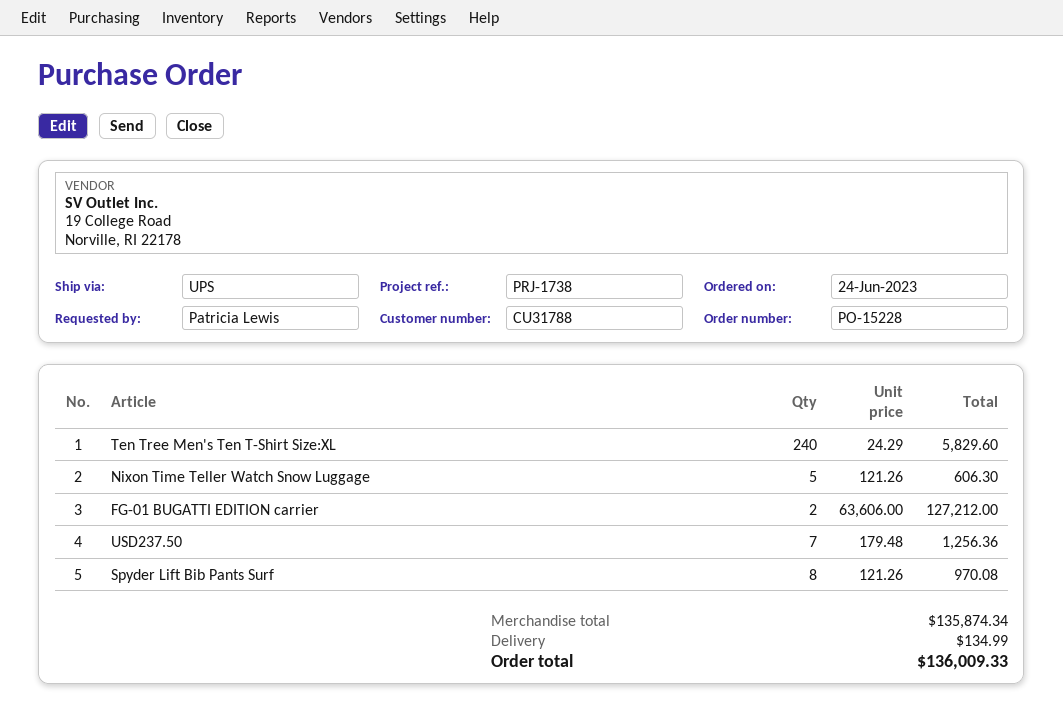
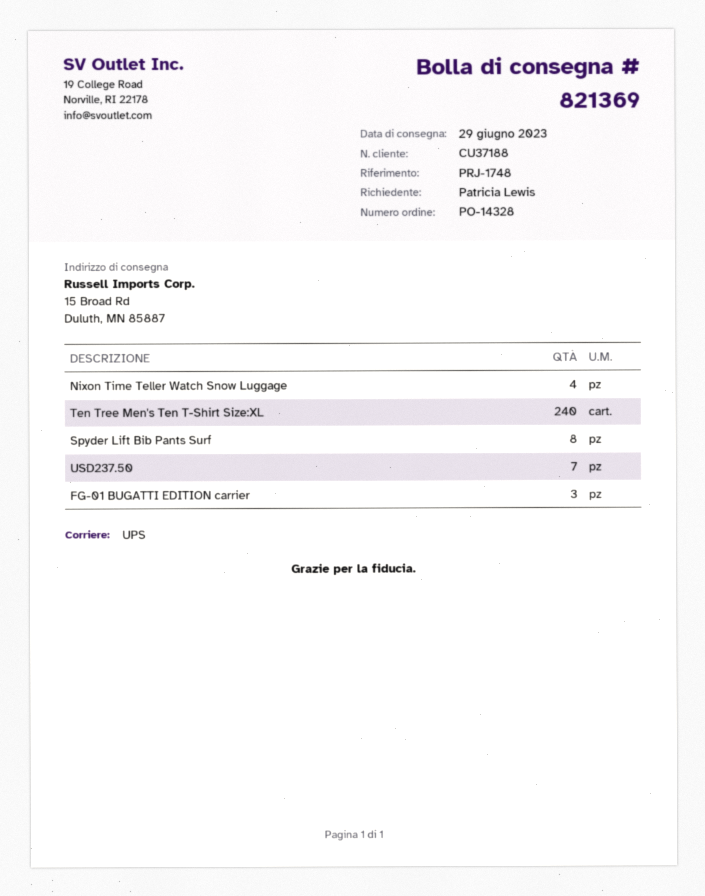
order number: PO-15228 -> PO-14328
customer number: CU31788 -> CU37188
reference: PRJ-1738 -> PRJ-1748
Nixon Time Teller Watch Snow Luggage: 5 -> 4
FG-01 BUGATTI EDITION carrier: 2 -> 3

